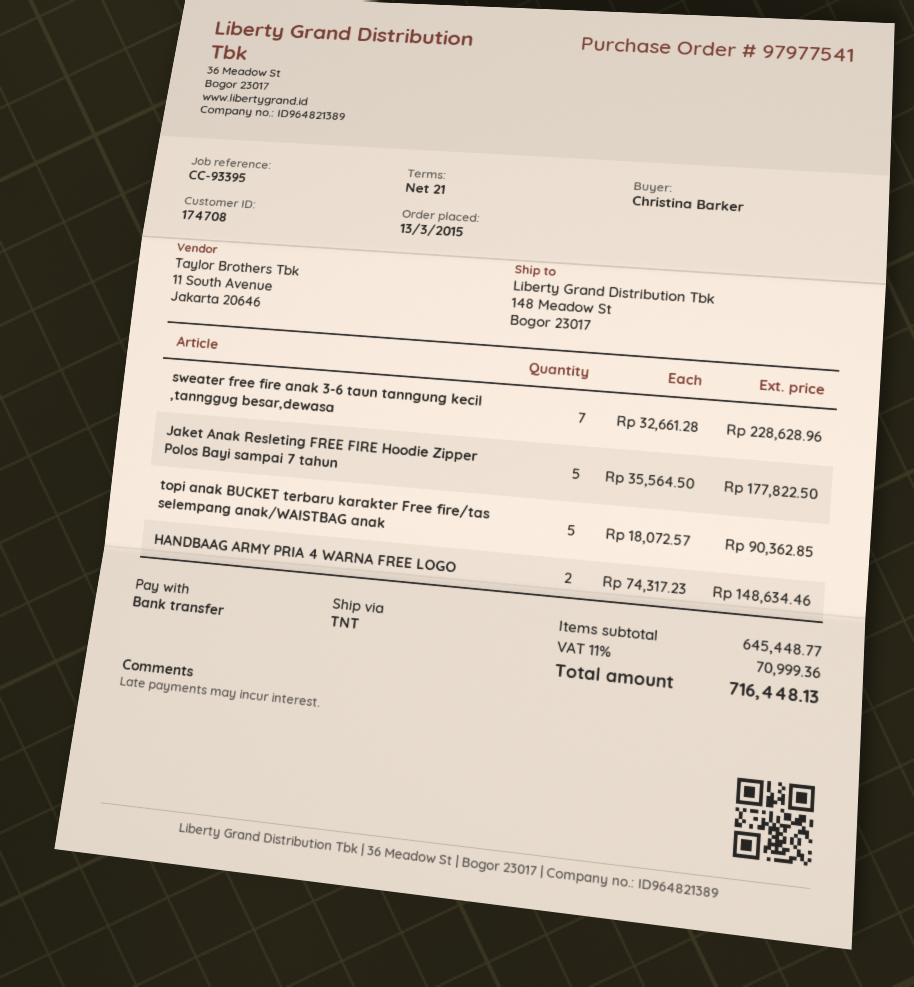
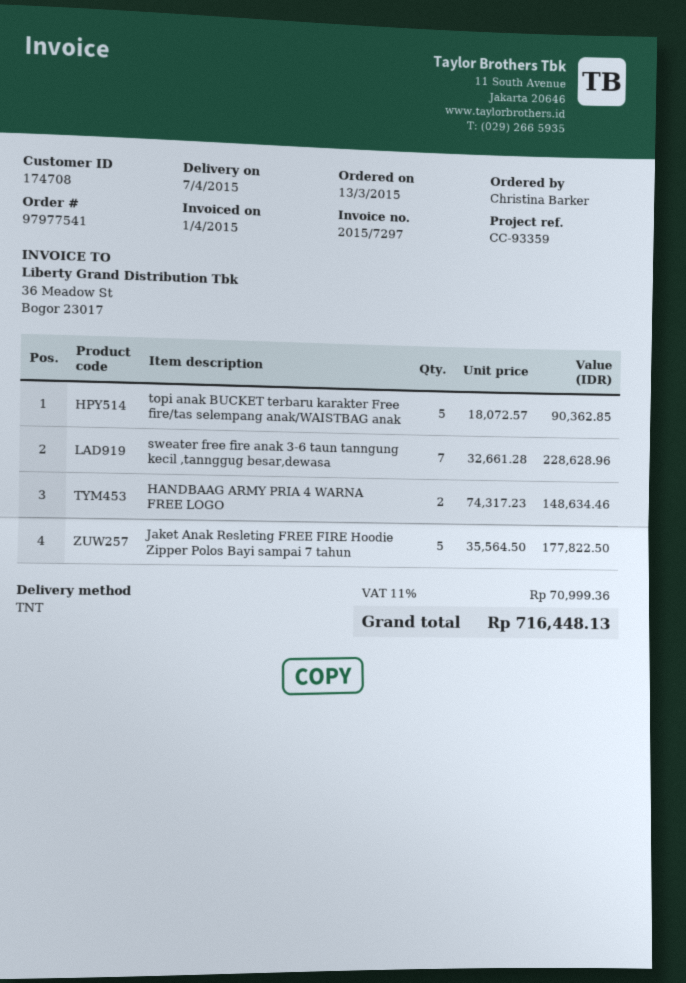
reference: CC-93395 -> CC-93359

